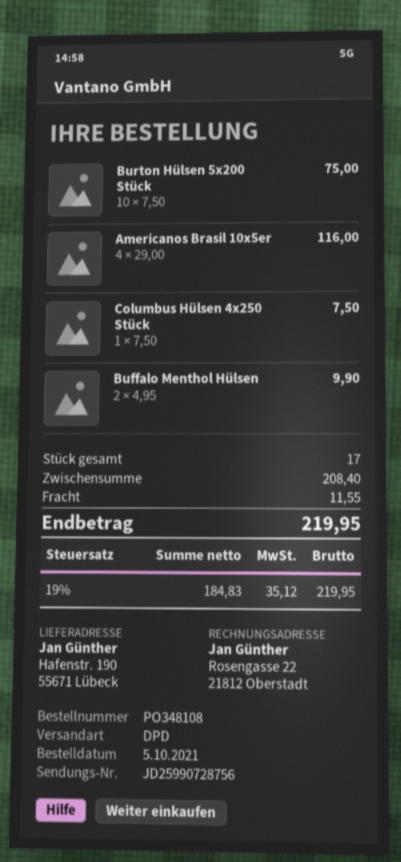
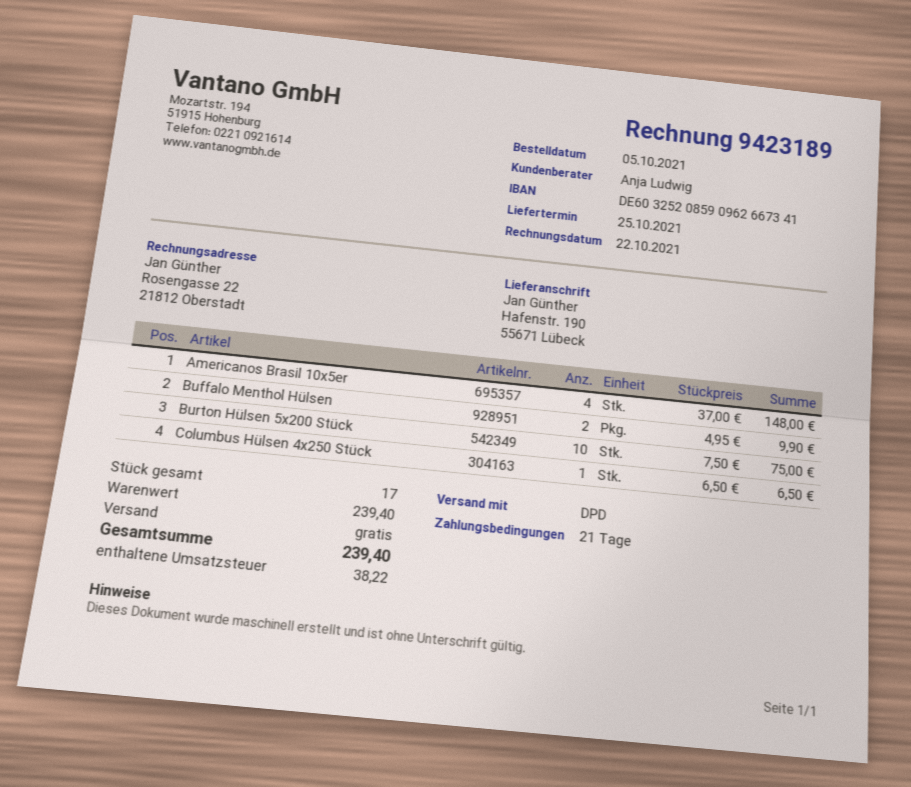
Americanos Brasil 10x5er: 4 x 29.00 = 116.00 -> 4 x 37.00 = 148.00
Columbus Hülsen 4x250 Stück: 1 x 7.50 = 7.50 -> 1 x 6.50 = 6.50
subtotal: 208.40 -> 239.40
shipping: 11.55 -> 0.00
tax: 35.12 -> 38.22
total: 219.95 -> 239.40

